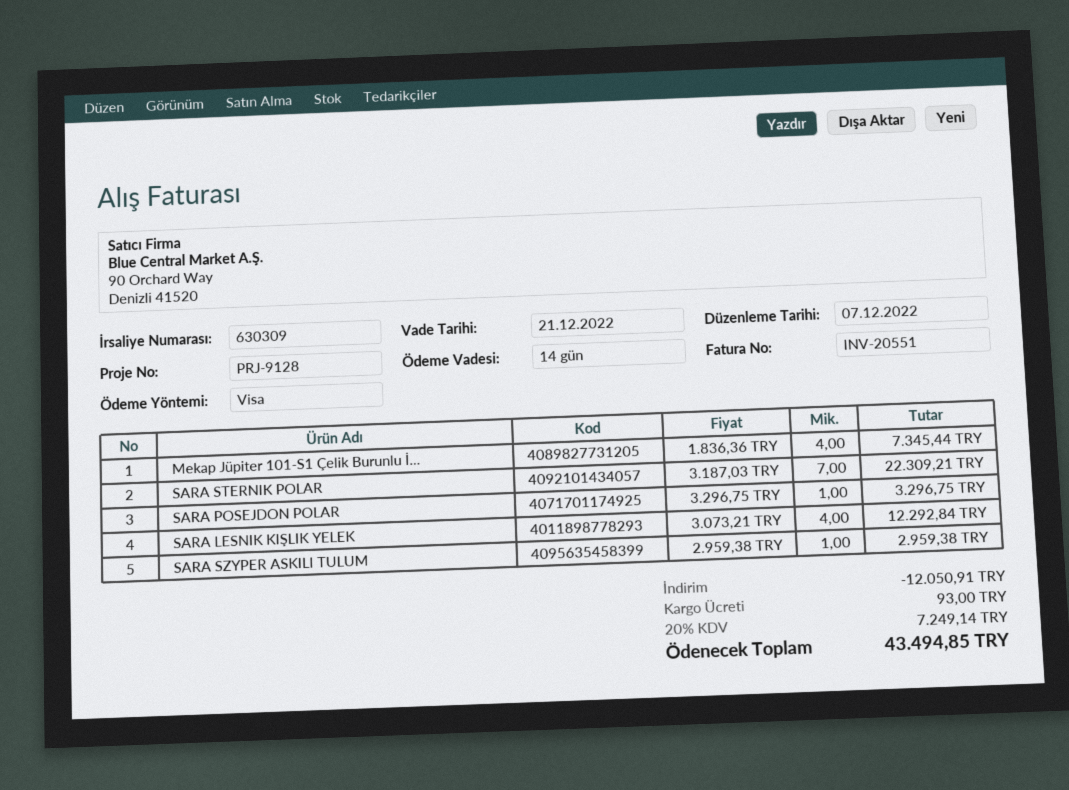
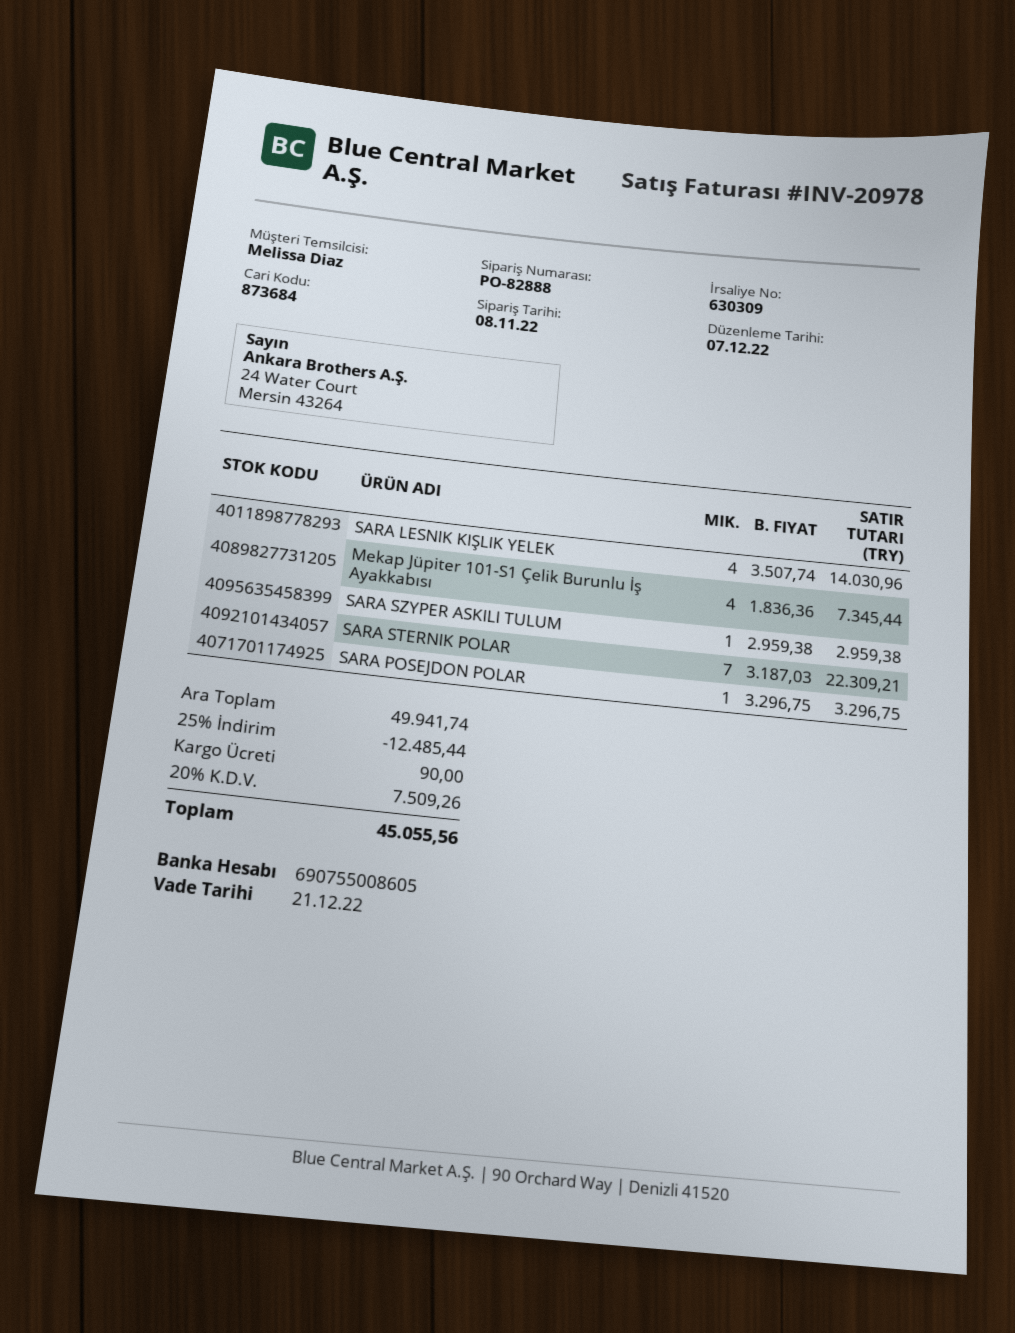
invoice number: INV-20551 -> INV-20978
SARA LESNIK KIŞLIK YELEK: 4 x 3073.21 = 12292.84 -> 4 x 3507.74 = 14030.96
discount: 12050.91 -> 12485.44
shipping: 93.00 -> 90.00
tax: 20% = 7249.14 -> 20% = 7509.26
total: 43494.85 -> 45055.56

